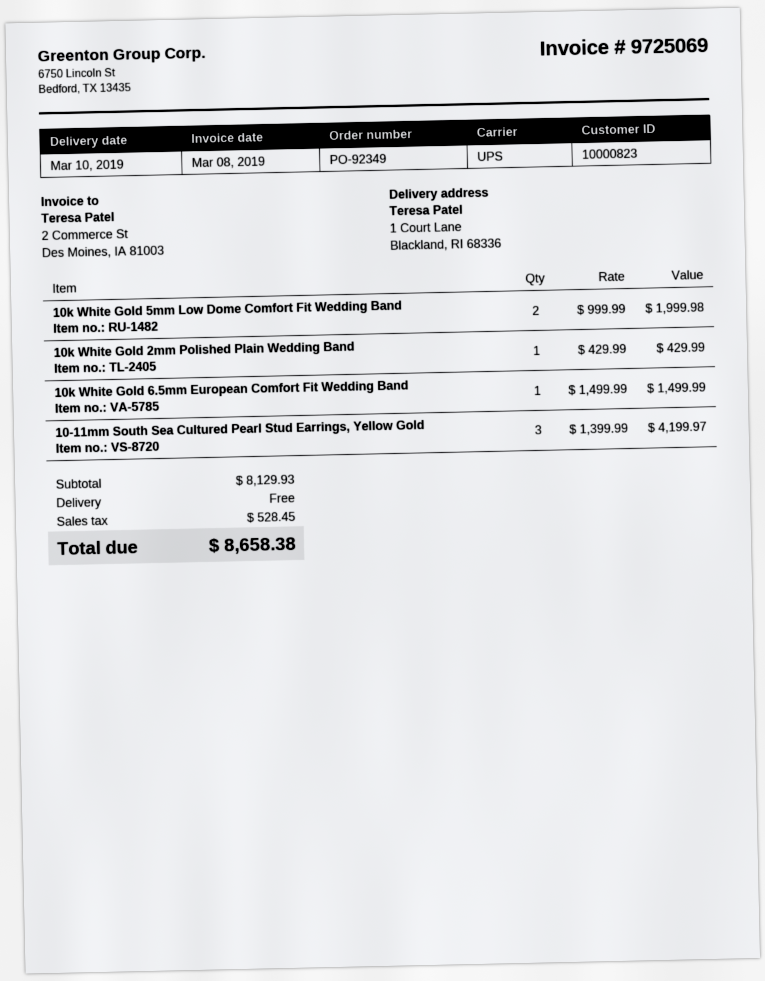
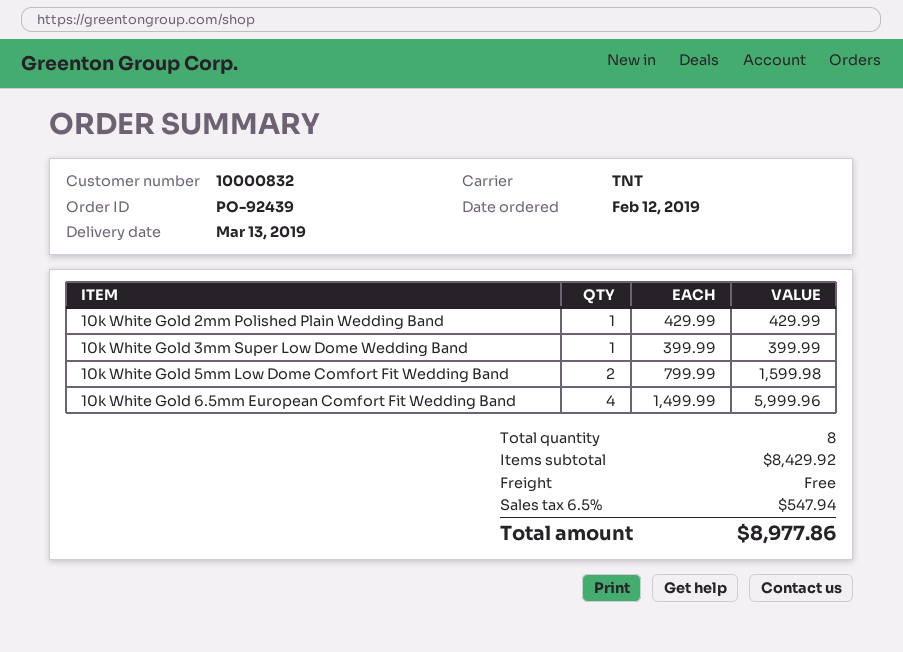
order number: PO-92349 -> PO-92439
delivery date: 2019-03-10 -> 2019-03-13
customer number: 10000823 -> 10000832
shipping method: UPS -> TNT
10k White Gold 5mm Low Dome Comfort Fit Wedding Band: 2 x 999.99 = 1999.98 -> 2 x 799.99 = 1599.98
10k White Gold 6.5mm European Comfort Fit Wedding Band: 1 x 1499.99 = 1499.99 -> 4 x 1499.99 = 5999.96
10-11mm South Sea Cultured Pearl Stud Earrings, Yellow Gold: 3 x 1399.99 = 4199.97 -> none
10k White Gold 3mm Super Low Dome Wedding Band: none -> 1 x 399.99 = 399.99
subtotal: 8129.93 -> 8429.92
tax: 528.45 -> 547.94
total: 8658.38 -> 8977.86

